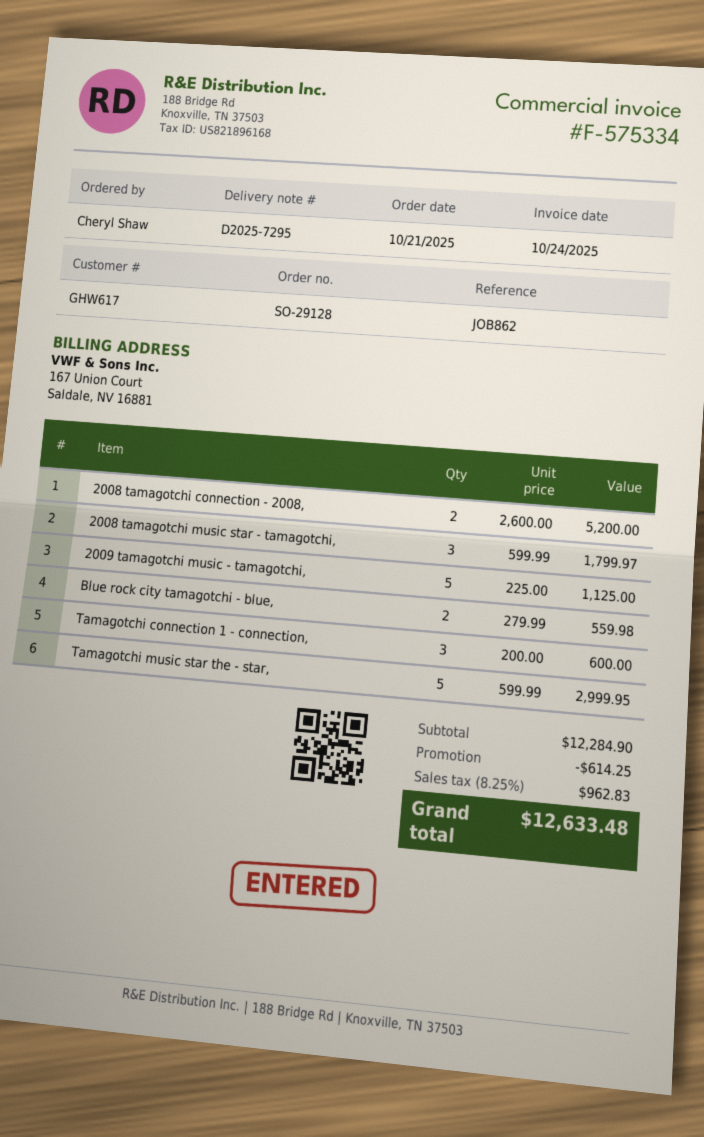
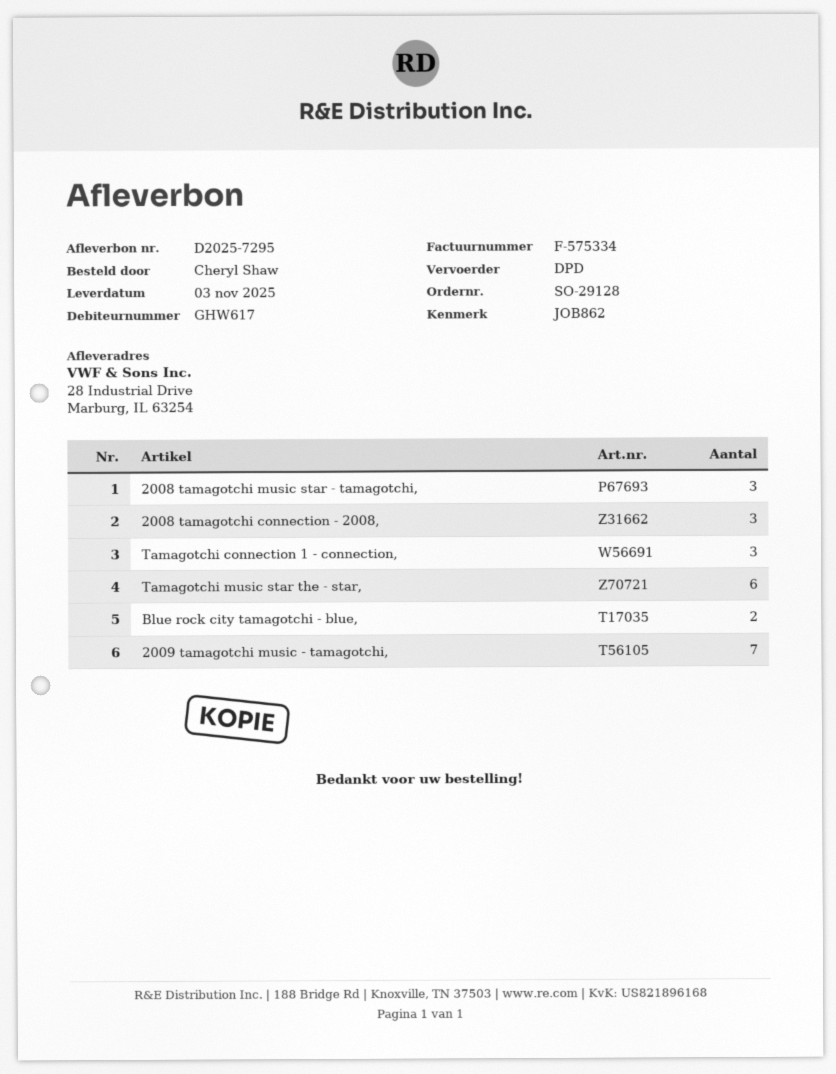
2008 tamagotchi connection - 2008,: 2 -> 3
2009 tamagotchi music - tamagotchi,: 5 -> 7
Tamagotchi music star the - star,: 5 -> 6

